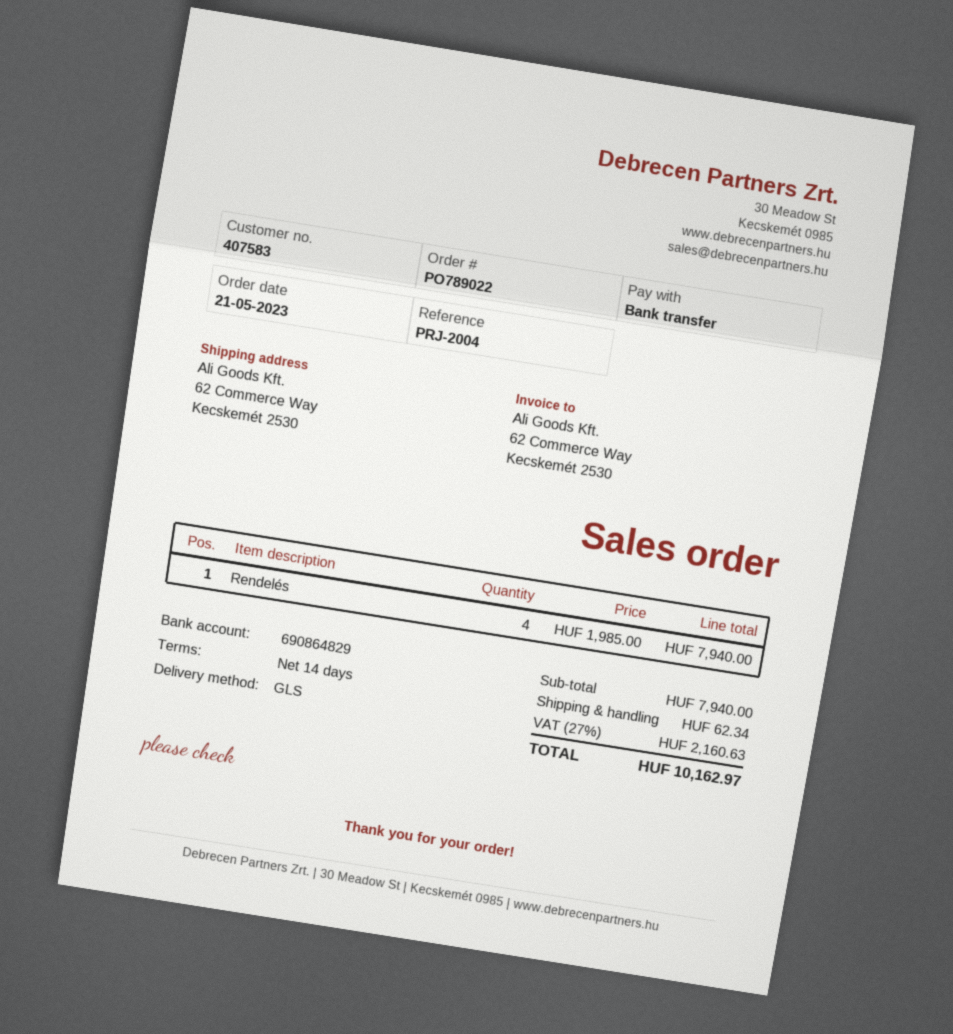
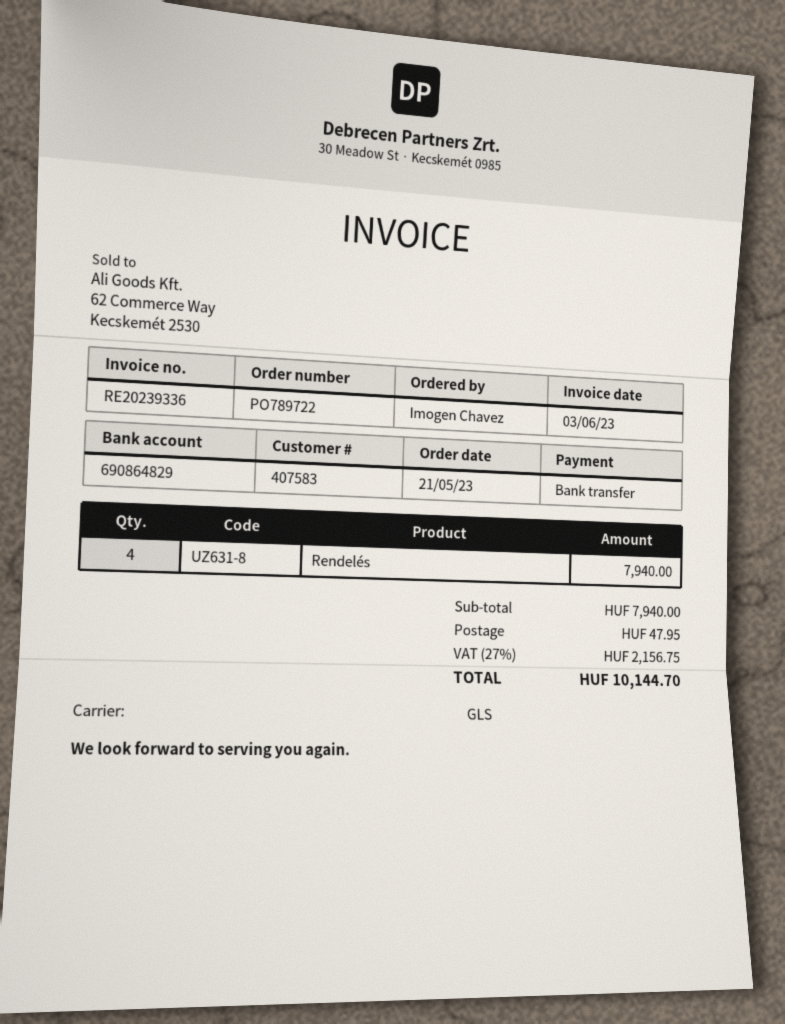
order number: PO789022 -> PO789722
shipping: 62.34 -> 47.95
tax: 27% = 2160.63 -> 27% = 2156.75
total: 10162.97 -> 10144.70

